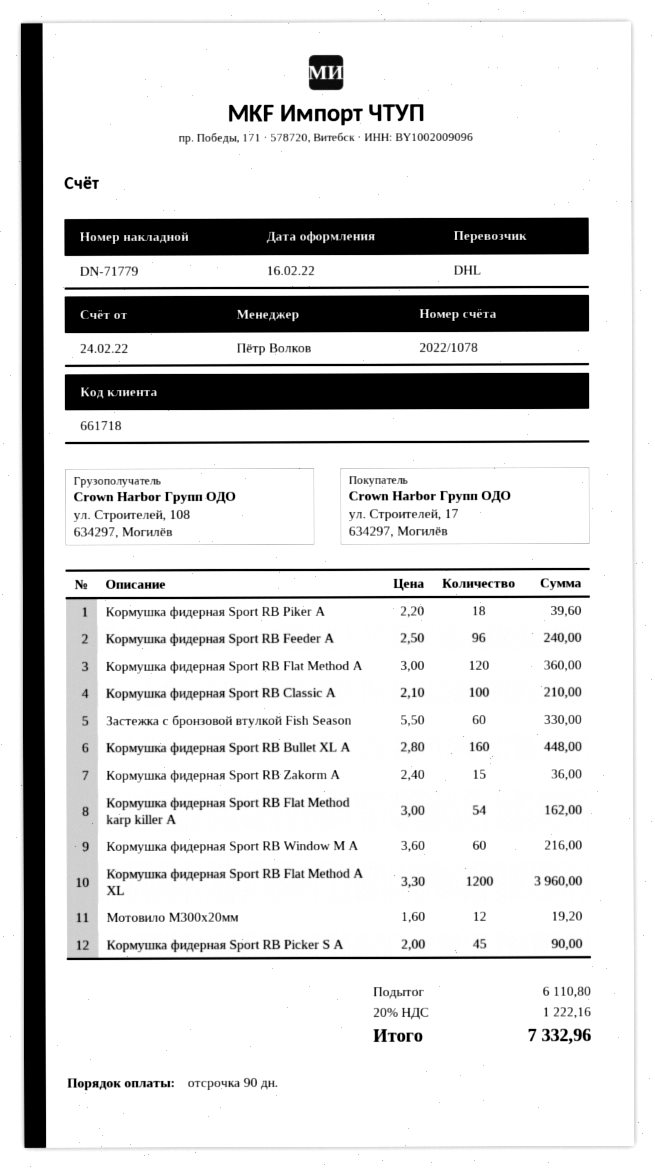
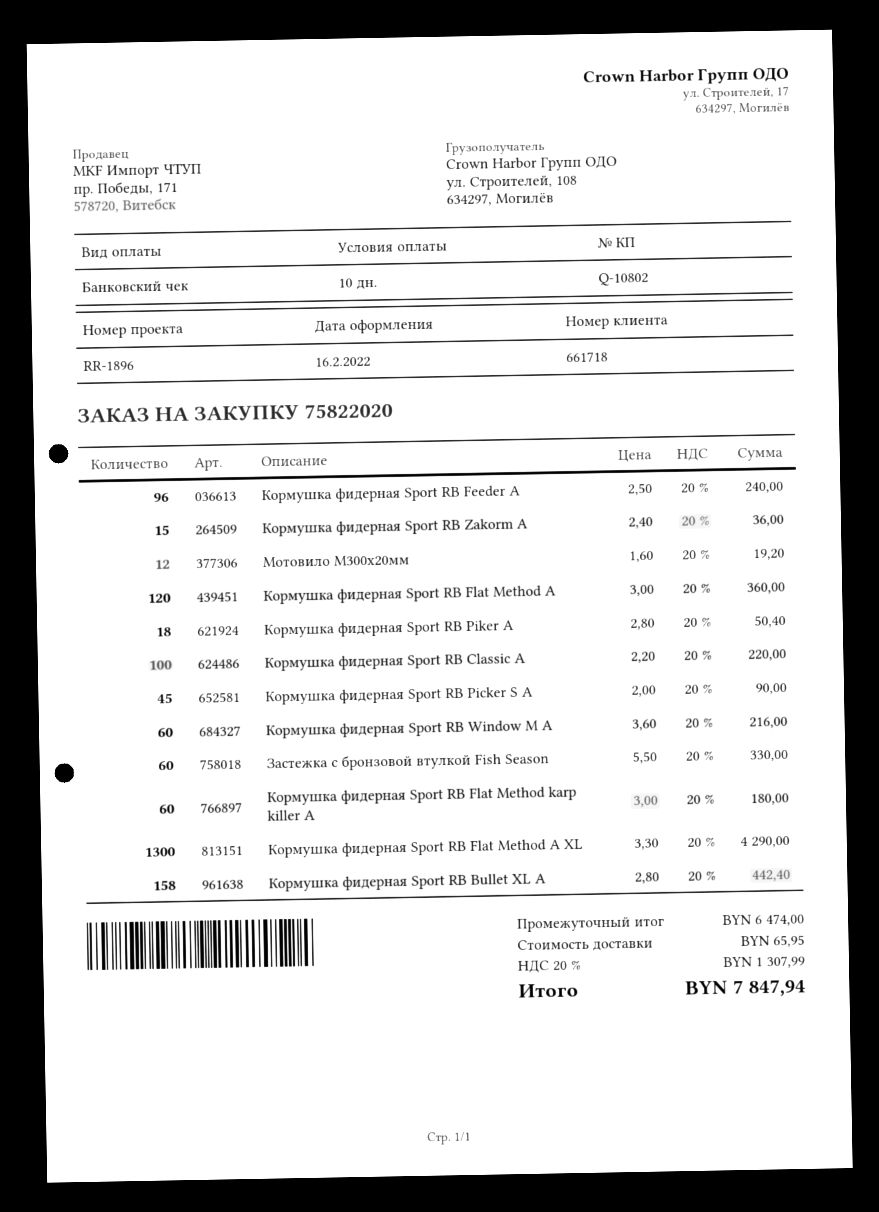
payment terms: 90 days -> 10 days
Кормушка фидерная Sport RB Piker A: 18 x 2.20 = 39.60 -> 18 x 2.80 = 50.40
Кормушка фидерная Sport RB Classic A: 100 x 2.10 = 210.00 -> 100 x 2.20 = 220.00
Кормушка фидерная Sport RB Bullet XL A: 160 x 2.80 = 448.00 -> 158 x 2.80 = 442.40
Кормушка фидерная Sport RB Flat Method karp killer A: 54 x 3.00 = 162.00 -> 60 x 3.00 = 180.00
Кормушка фидерная Sport RB Flat Method A XL: 1200 x 3.30 = 3960.00 -> 1300 x 3.30 = 4290.00
subtotal: 6110.80 -> 6474.00
shipping: none -> 65.95
tax: 20% = 1222.16 -> 20% = 1307.99
total: 7332.96 -> 7847.94

